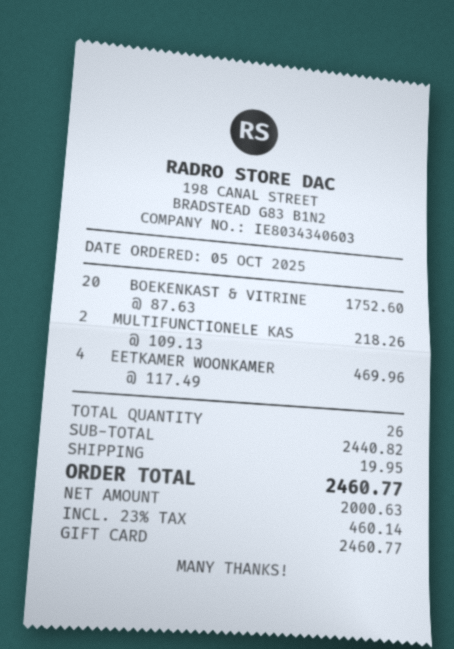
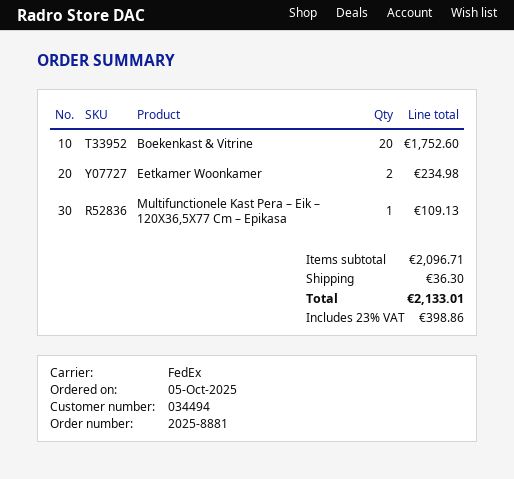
MULTIFUNCTIONELE KAS: 2 for 218.26 -> 1 for 109.13
EETKAMER WOONKAMER: 4 for 469.96 -> 2 for 234.98
subtotal: 2440.82 -> 2096.71
shipping: 19.95 -> 36.30
tax: 23% = 460.14 -> 23% = 398.86
total: 2460.77 -> 2133.01

